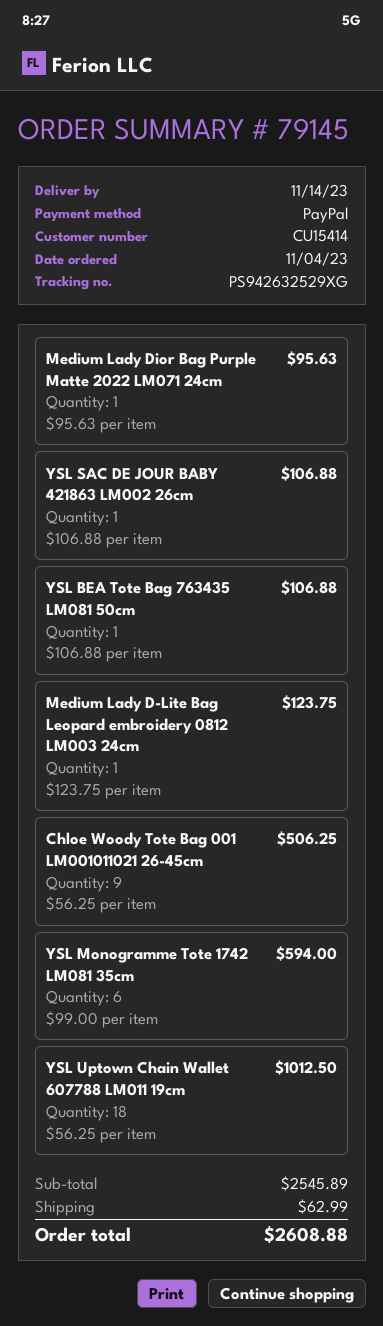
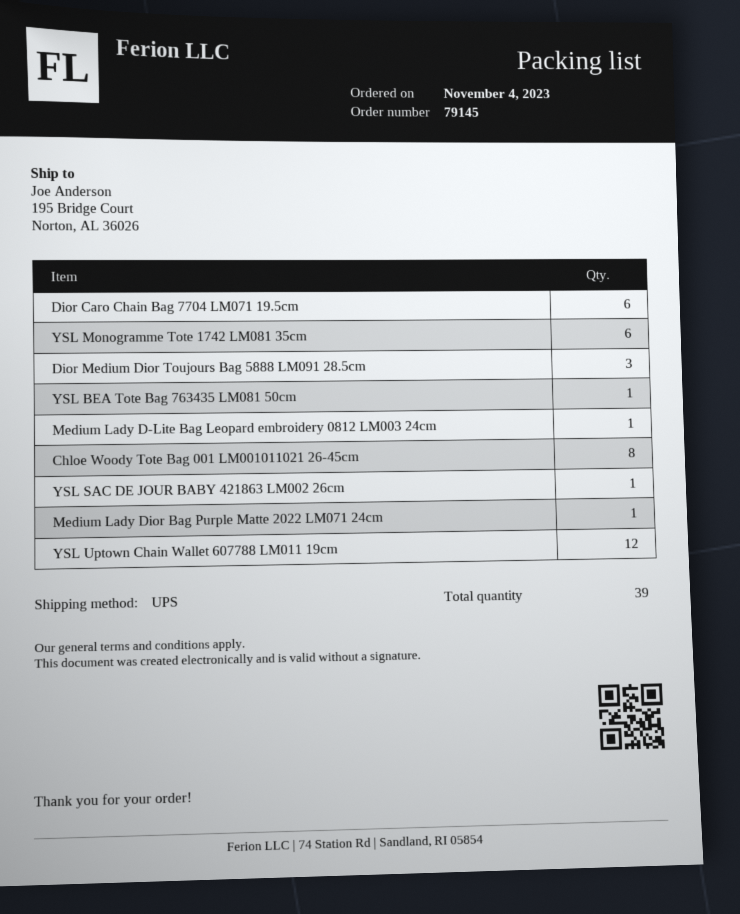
Chloe Woody Tote Bag 001 LM001011021 26-45cm: 9 -> 8
YSL Uptown Chain Wallet 607788 LM011 19cm: 18 -> 12
Dior Caro Chain Bag 7704 LM071 19.5cm: none -> 6
Dior Medium Dior Toujours Bag 5888 LM091 28.5cm: none -> 3

